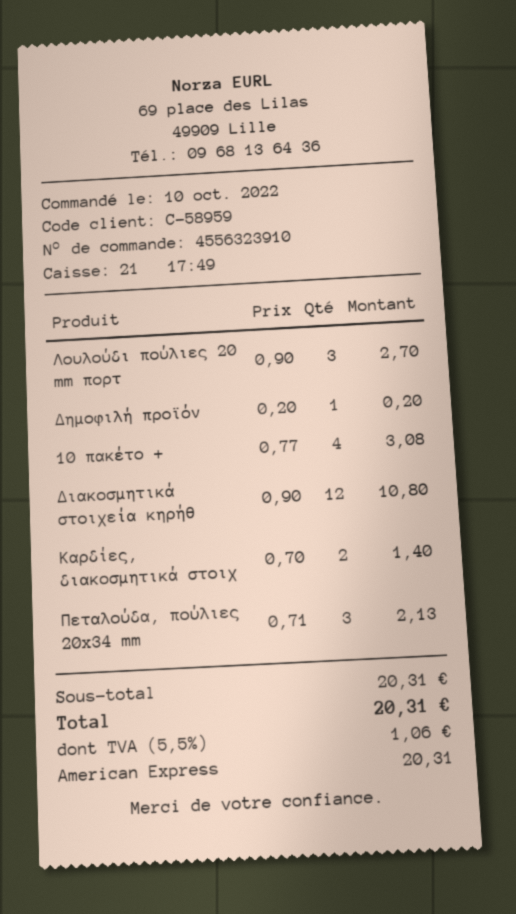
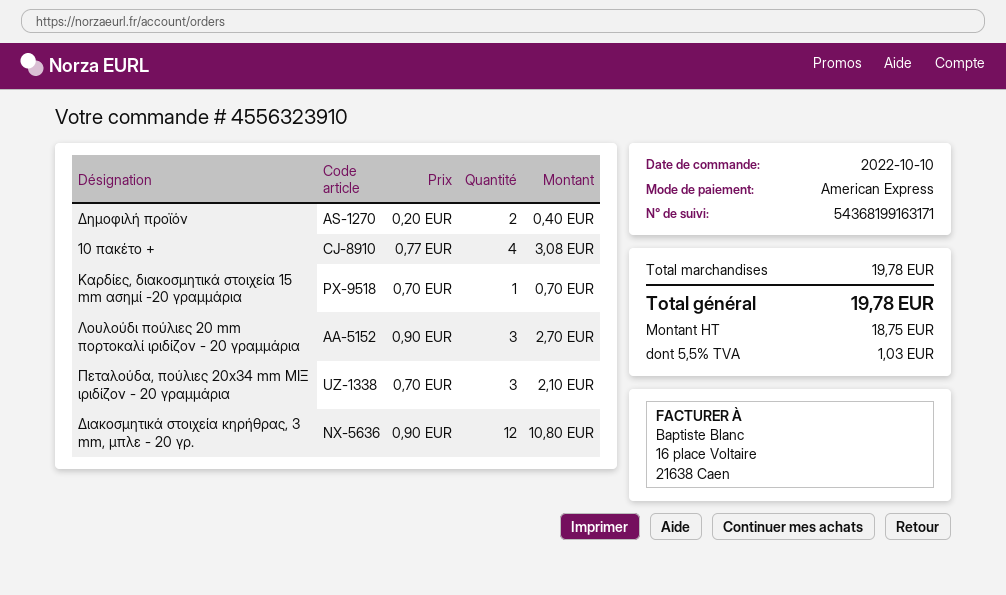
Δημοφιλή προϊόν: 1 x 0.20 = 0.20 -> 2 x 0.20 = 0.40
Καρδίες, διακοσμητικά στοιχ: 2 x 0.70 = 1.40 -> 1 x 0.70 = 0.70
Πεταλούδα, πούλιες 20x34 mm: 3 x 0.71 = 2.13 -> 3 x 0.70 = 2.10
subtotal: 20.31 -> 19.78
tax: 5.5% = 1.06 -> 5.5% = 1.03
total: 20.31 -> 19.78

